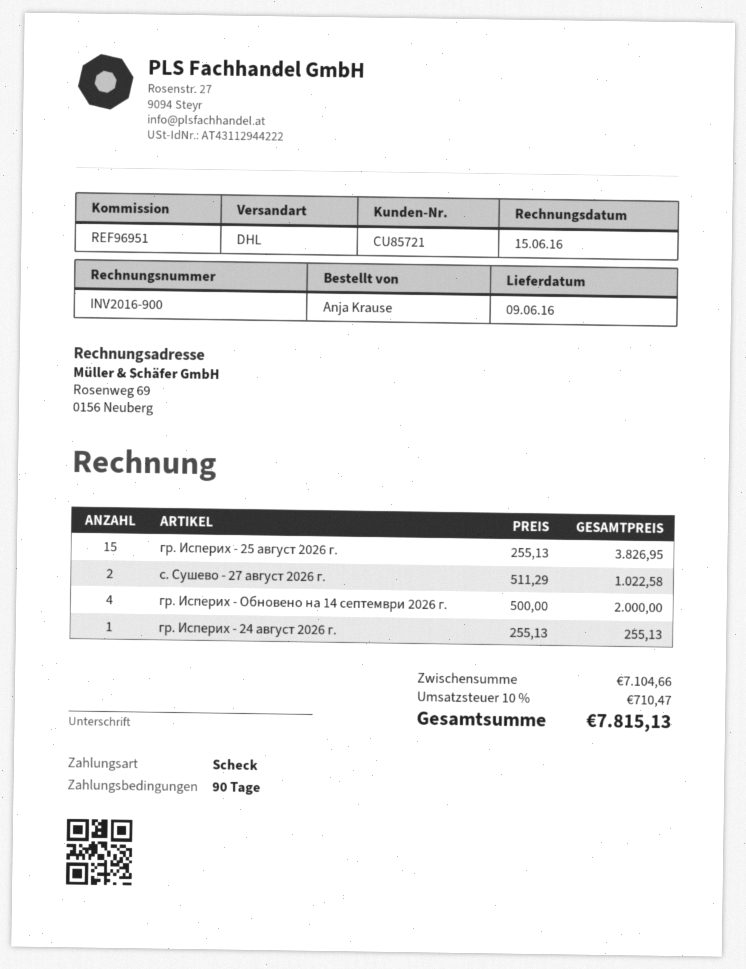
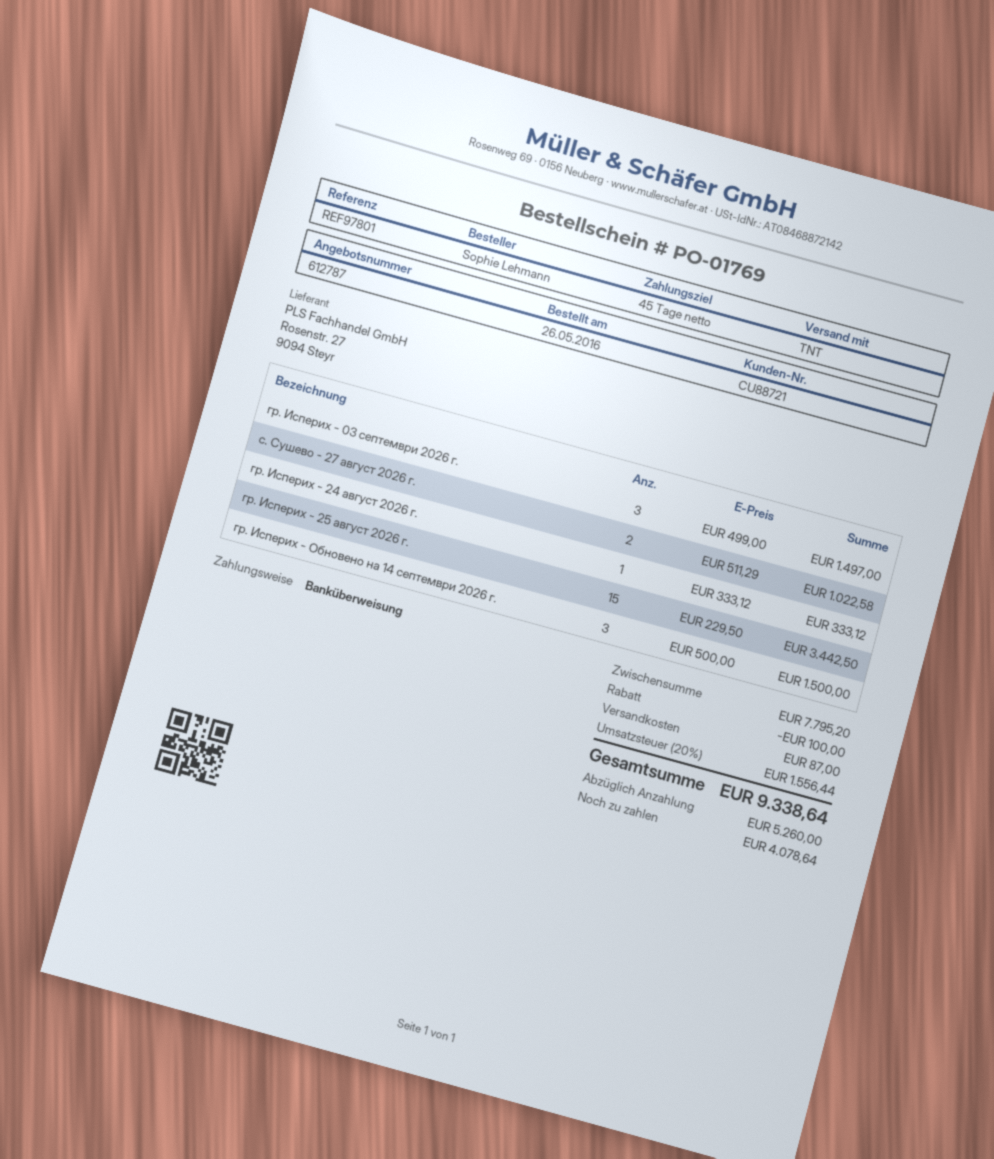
payment terms: 90 days -> 45 days
customer number: CU85721 -> CU88721
reference: REF96951 -> REF97801
ordered by: Anja Krause -> Sophie Lehmann
payment method: cheque -> bank transfer
shipping method: DHL -> TNT
гр. Исперих - 25 август 2026 г.: 15 x 255.13 = 3826.95 -> 15 x 229.50 = 3442.50
гр. Исперих - Обновено на 14 септември 2026 г.: 4 x 500.00 = 2000.00 -> 3 x 500.00 = 1500.00
гр. Исперих - 24 август 2026 г.: 1 x 255.13 = 255.13 -> 1 x 333.12 = 333.12
гр. Исперих - 03 септември 2026 г.: none -> 3 x 499.00 = 1497.00
subtotal: 7104.66 -> 7795.20
discount: none -> 100.00
shipping: none -> 87.00
tax: 10% = 710.47 -> 20% = 1556.44
total: 7815.13 -> 9338.64

